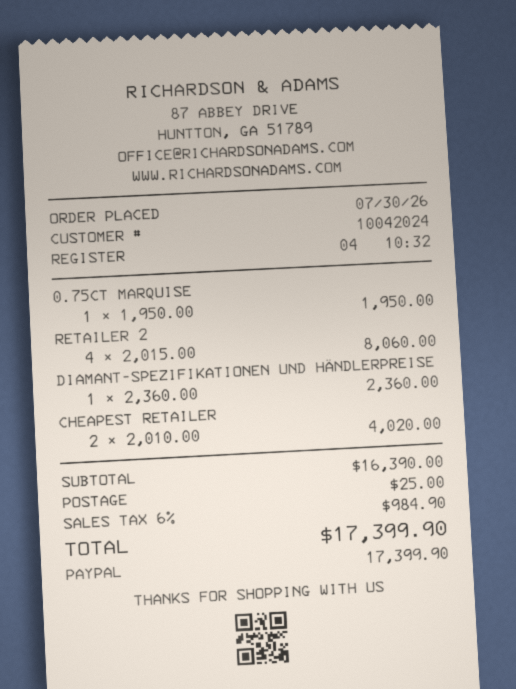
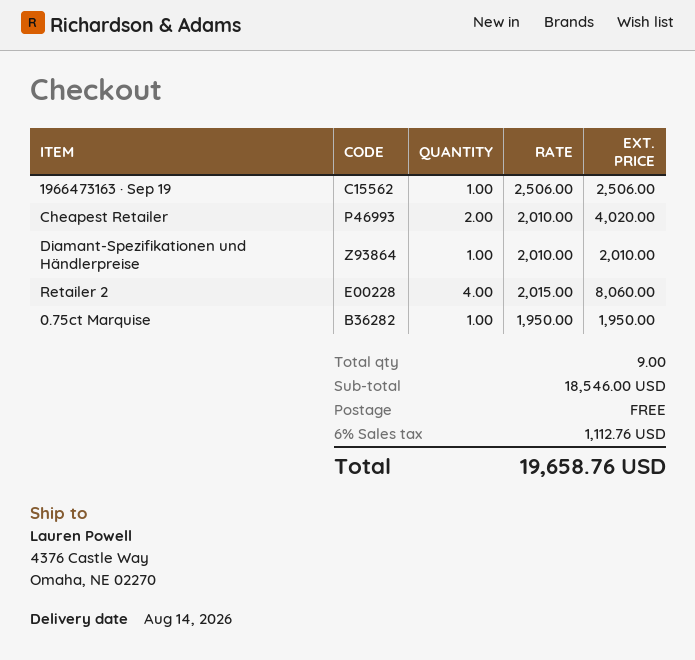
DIAMANT-SPEZIFIKATIONEN UND HÄNDLERPREISE: 1 x 2360.00 = 2360.00 -> 1 x 2010.00 = 2010.00
1966473163 · Sep 19: none -> 1 x 2506.00 = 2506.00
subtotal: 16390.00 -> 18546.00
shipping: 25.00 -> 0.00
tax: 6% = 984.90 -> 6% = 1112.76
total: 17399.90 -> 19658.76

